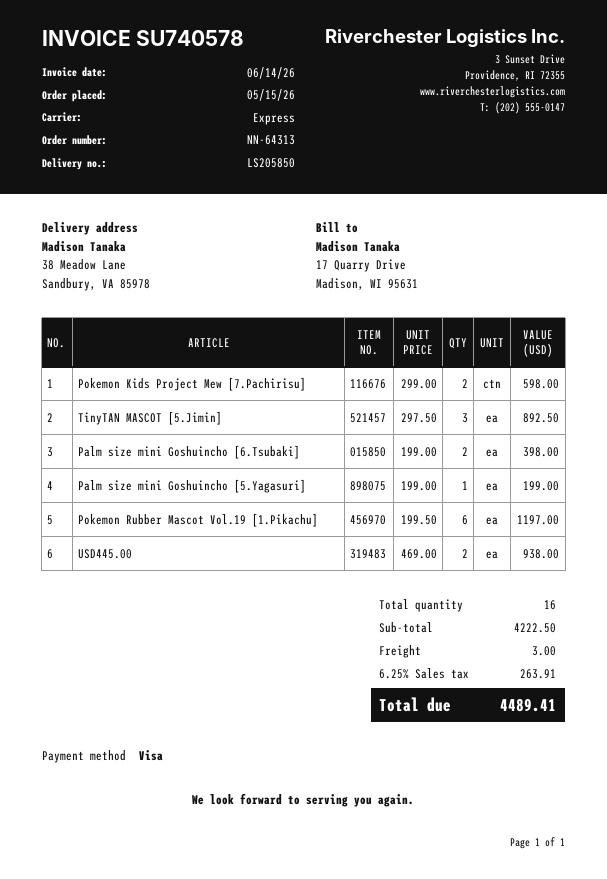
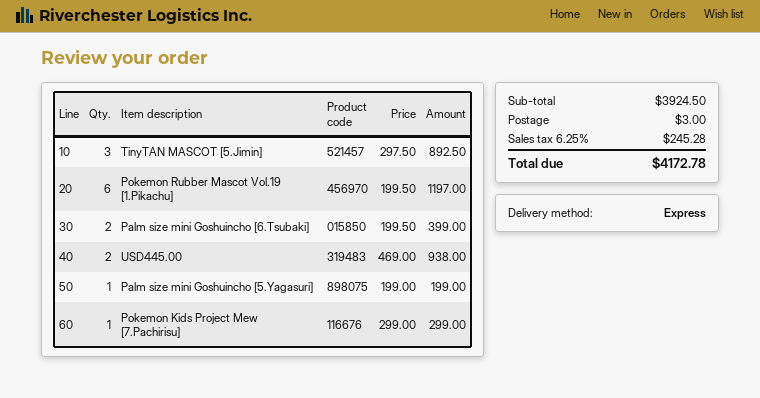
Pokemon Kids Project Mew [7.Pachirisu]: 2 x 299.00 = 598.00 -> 1 x 299.00 = 299.00
Palm size mini Goshuincho [6.Tsubaki]: 2 x 199.00 = 398.00 -> 2 x 199.50 = 399.00
subtotal: 4222.50 -> 3924.50
tax: 6.25% = 263.91 -> 6.25% = 245.28
total: 4489.41 -> 4172.78

